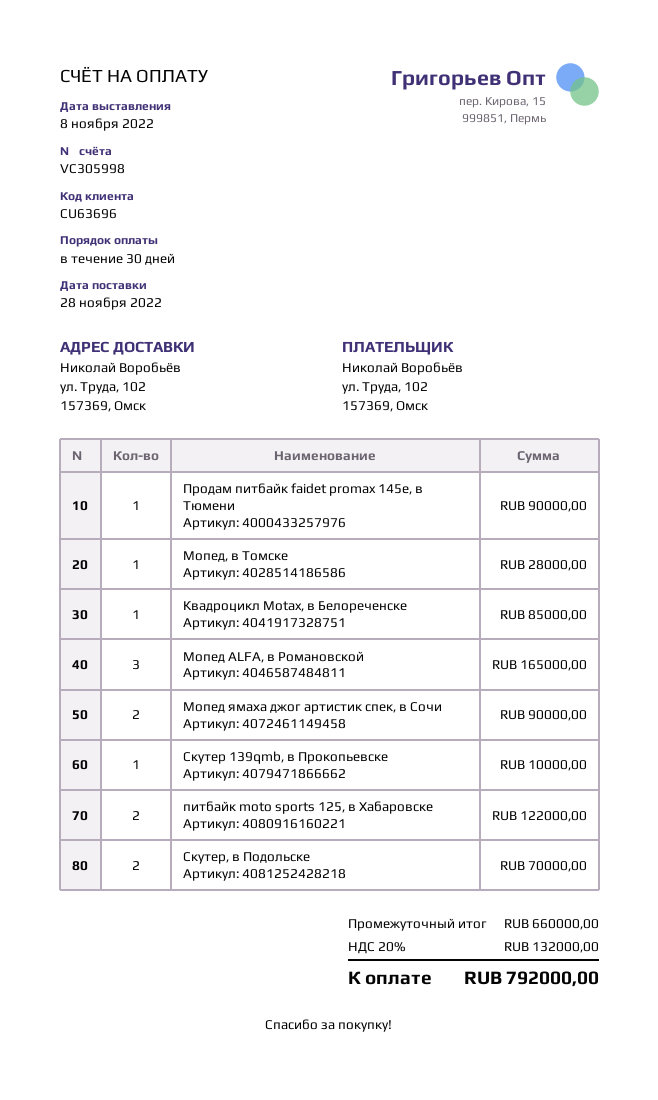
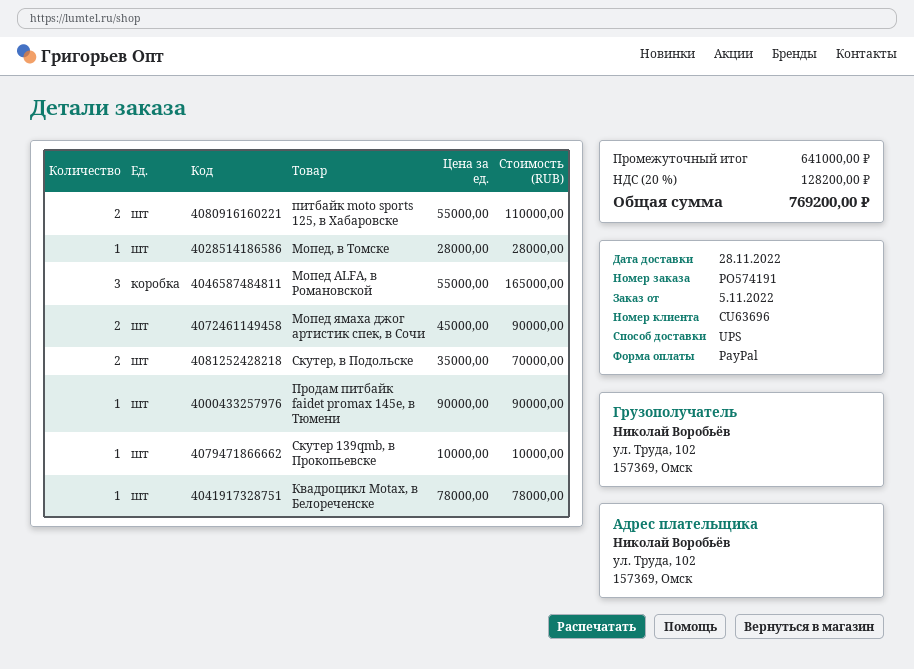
Квадроцикл Motax, в Белореченске: 1 for 85000.00 -> 1 for 78000.00
питбайк moto sports 125, в Хабаровске: 2 for 122000.00 -> 2 for 110000.00
subtotal: 660000.00 -> 641000.00
tax: 20% = 132000.00 -> 20% = 128200.00
total: 792000.00 -> 769200.00

